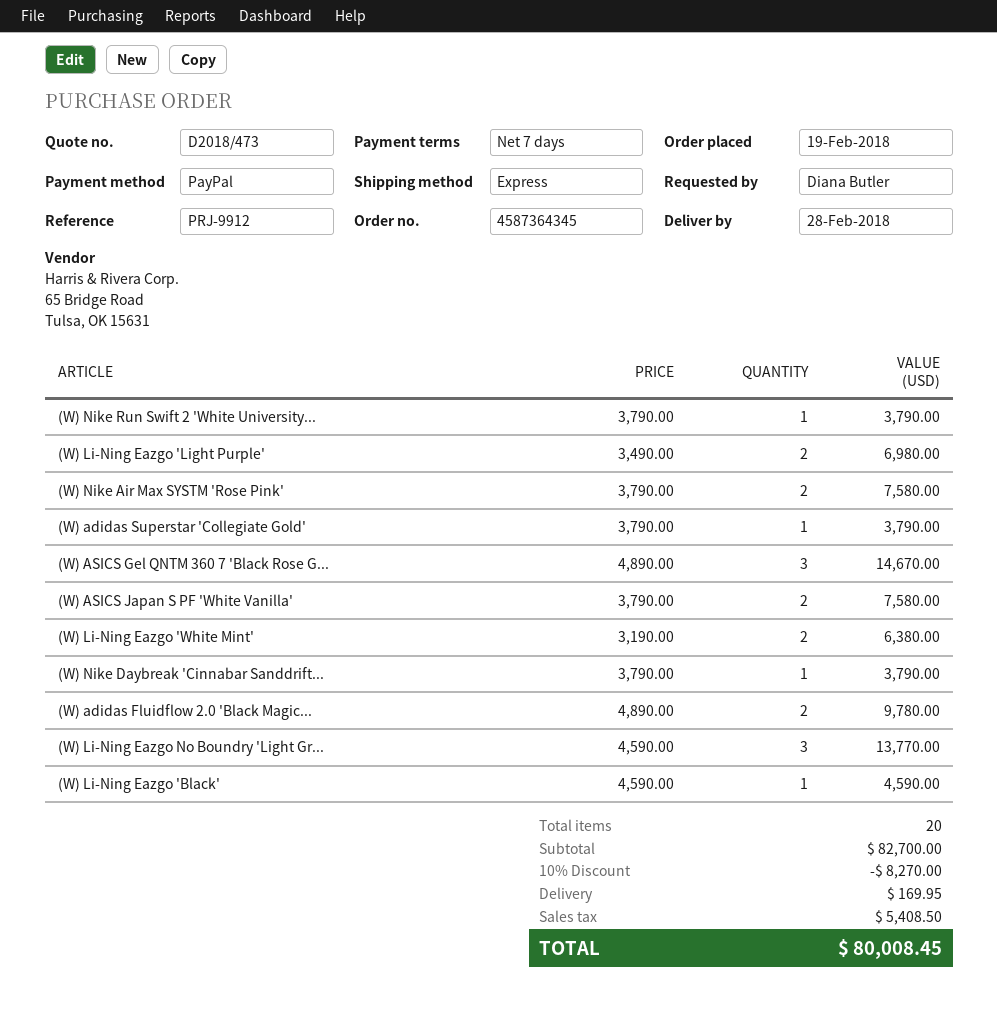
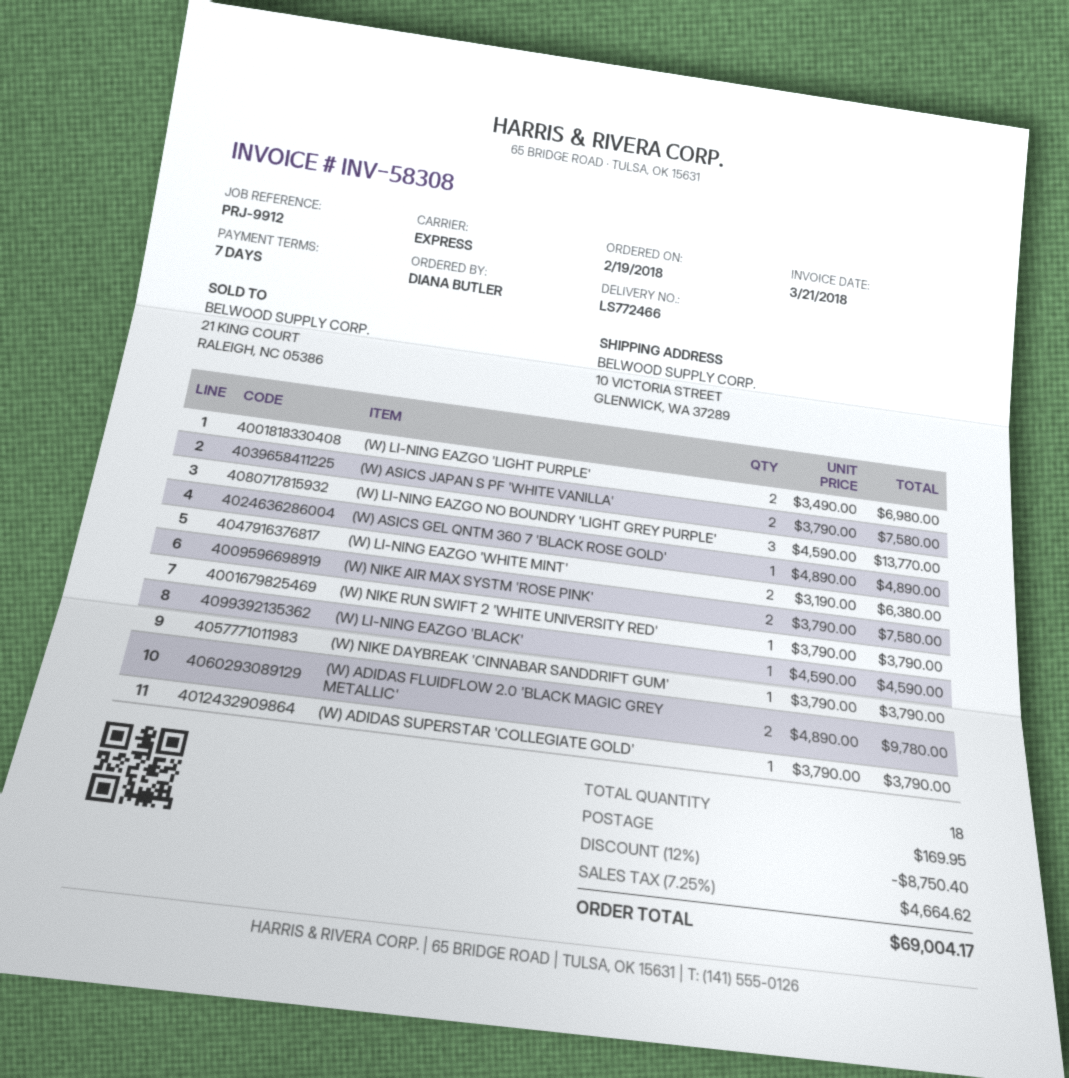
(W) ASICS Gel QNTM 360 7 'Black Rose G...: 3 x 4890.00 = 14670.00 -> 1 x 4890.00 = 4890.00
total quantity: 20 -> 18
discount: 10% = 8270.00 -> 12% = 8750.40
tax: 5408.50 -> 4664.62
total: 80008.45 -> 69004.17

